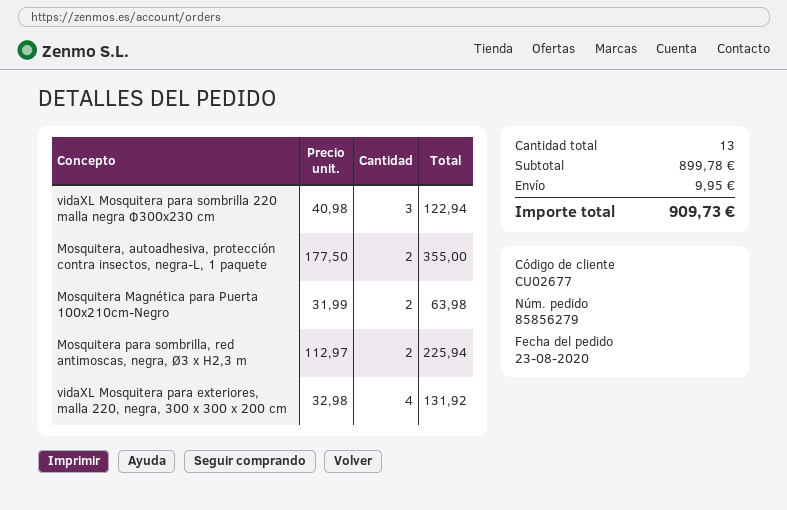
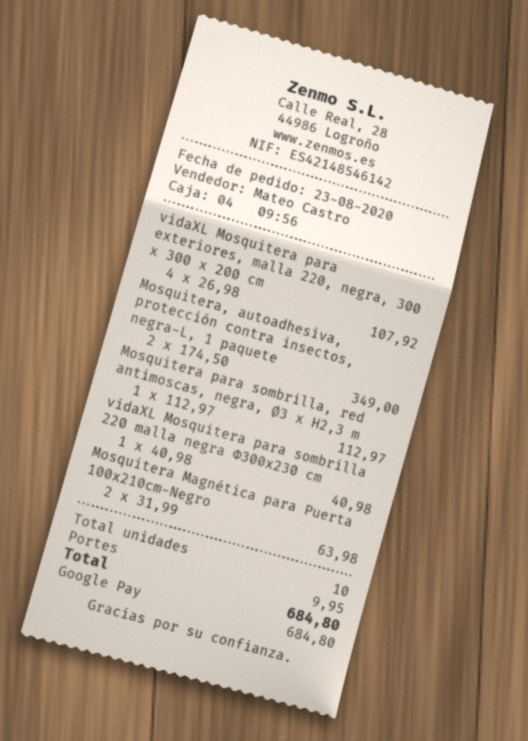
vidaXL Mosquitera para sombrilla 220 malla negra Φ300x230 cm: 3 x 40.98 = 122.94 -> 1 x 40.98 = 40.98
Mosquitera, autoadhesiva, protección contra insectos, negra-L, 1 paquete: 2 x 177.50 = 355.00 -> 2 x 174.50 = 349.00
Mosquitera para sombrilla, red antimoscas, negra, Ø3 x H2,3 m: 2 x 112.97 = 225.94 -> 1 x 112.97 = 112.97
vidaXL Mosquitera para exteriores, malla 220, negra, 300 x 300 x 200 cm: 4 x 32.98 = 131.92 -> 4 x 26.98 = 107.92
total quantity: 13 -> 10
total: 909.73 -> 684.80

